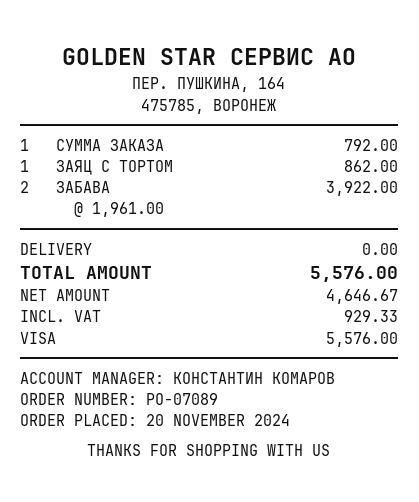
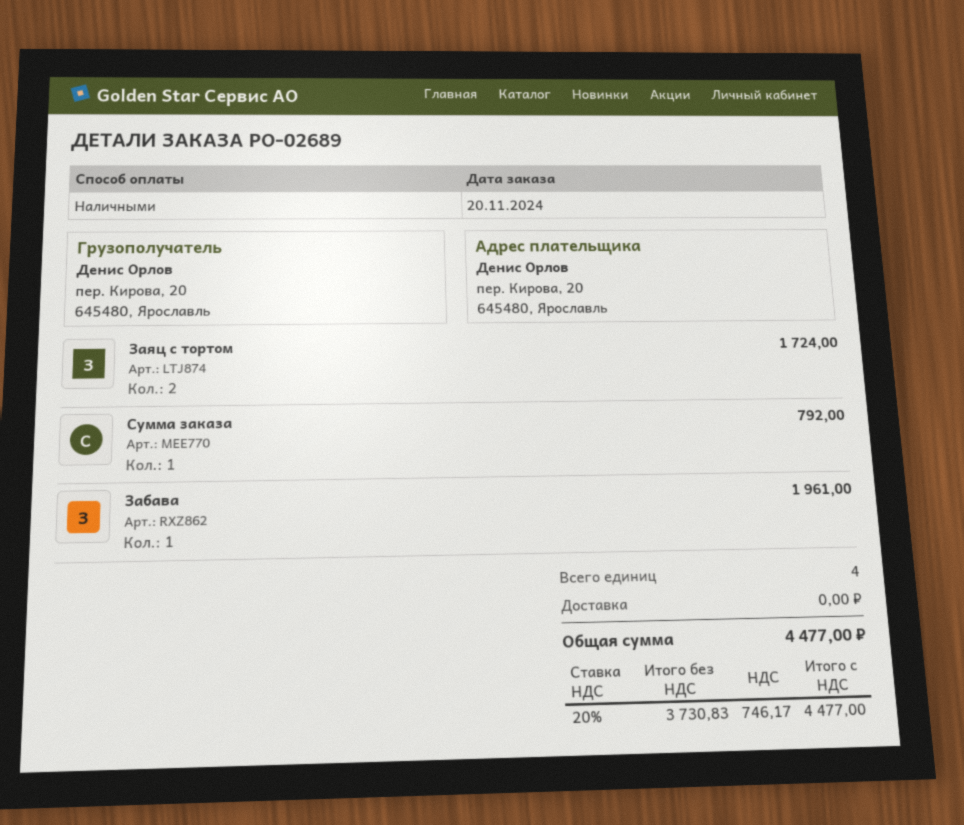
order number: PO-07089 -> PO-02689
payment method: Visa -> cash
ЗАЯЦ С ТОРТОМ: 1 for 862.00 -> 2 for 1724.00
ЗАБАВА: 2 for 3922.00 -> 1 for 1961.00
net: 4646.67 -> 3730.83
tax: 929.33 -> 746.17
total: 5576.00 -> 4477.00

